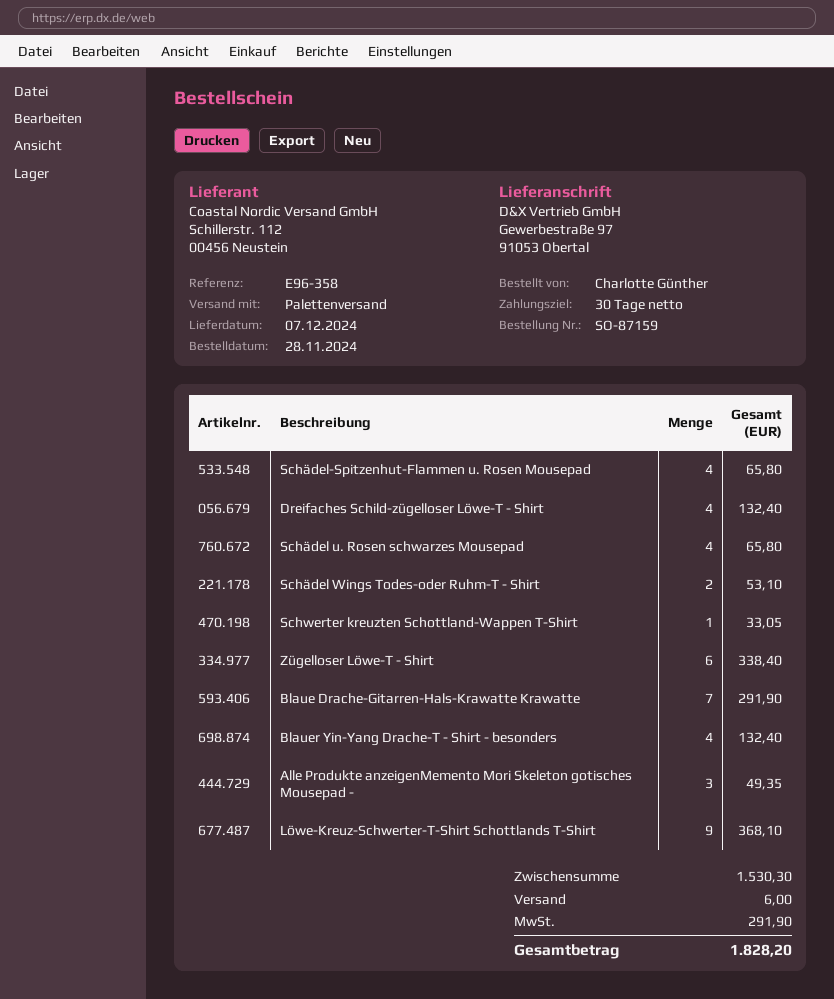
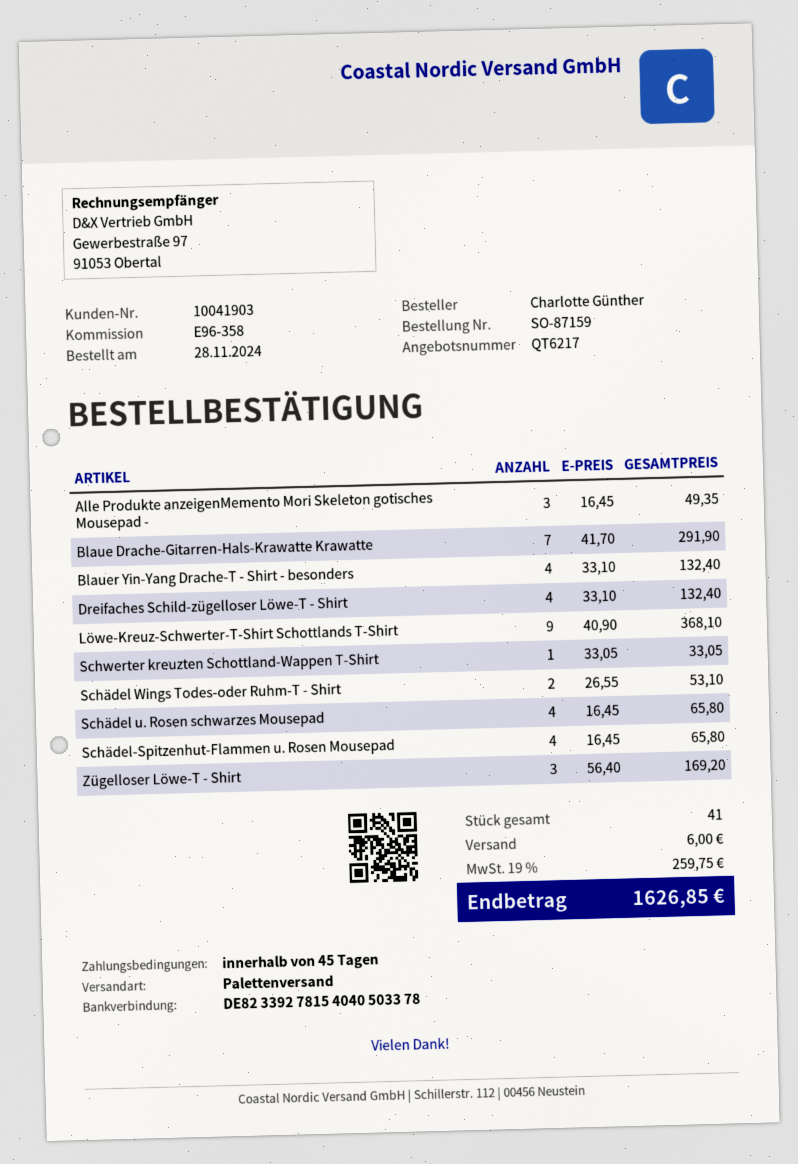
payment terms: 30 days -> 45 days
Zügelloser Löwe-T - Shirt: 6 for 338.40 -> 3 for 169.20
tax: 291.90 -> 259.75
total: 1828.20 -> 1626.85

